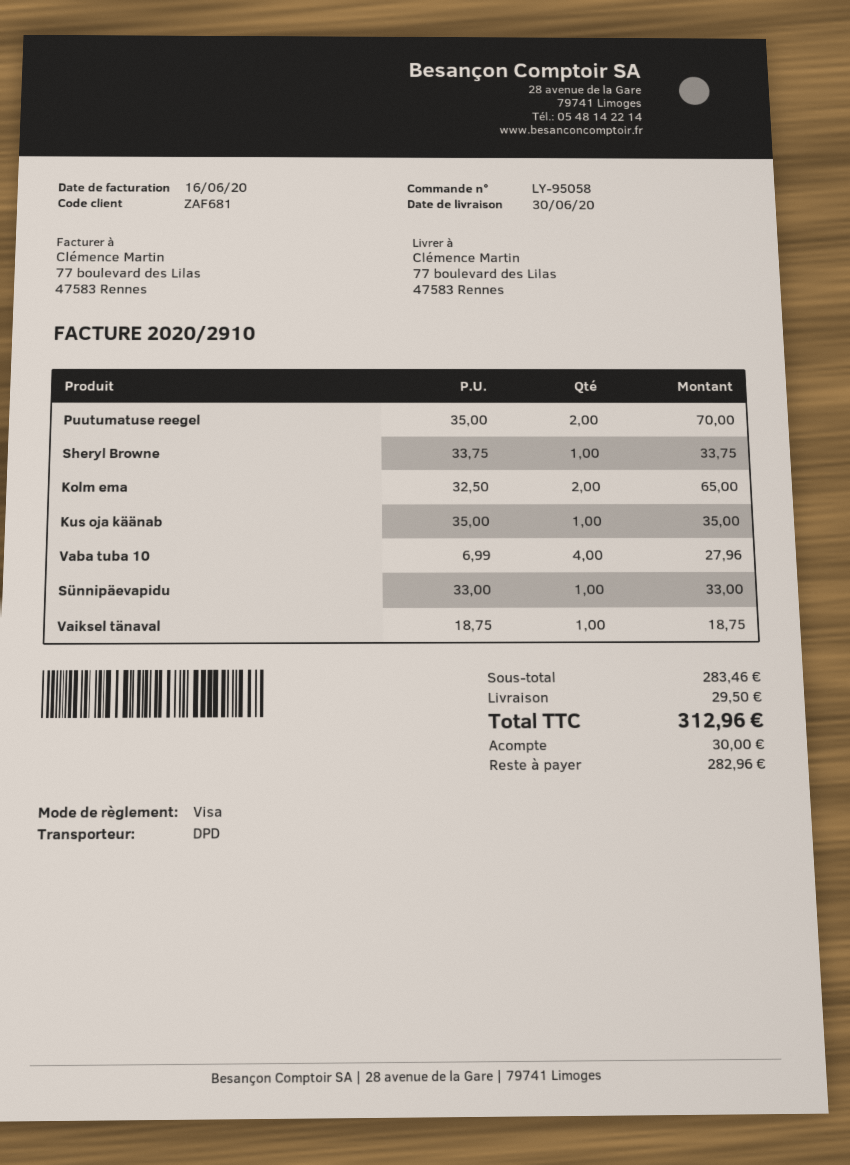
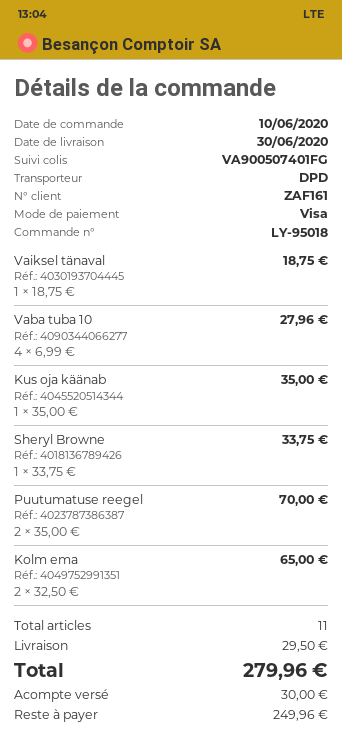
order number: LY-95058 -> LY-95018
customer number: ZAF681 -> ZAF161
Sünnipäevapidu: 1 x 33.00 = 33.00 -> none
total: 312.96 -> 279.96
balance: 282.96 -> 249.96

